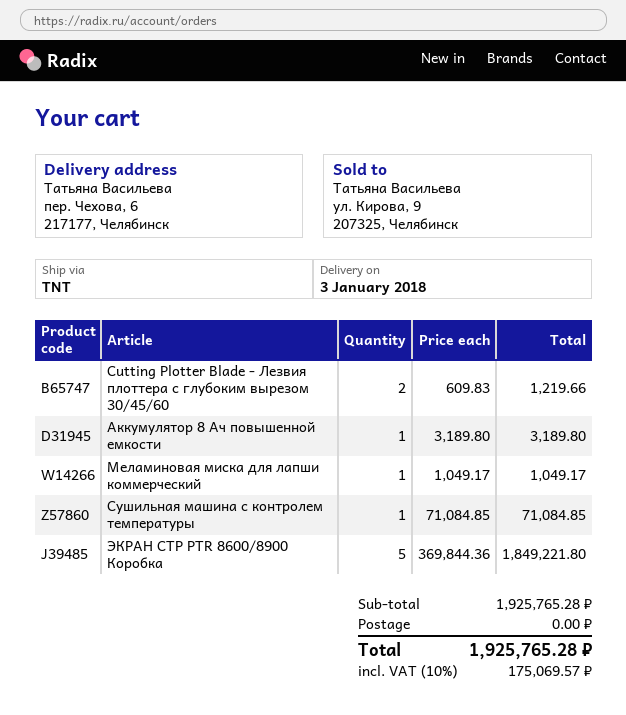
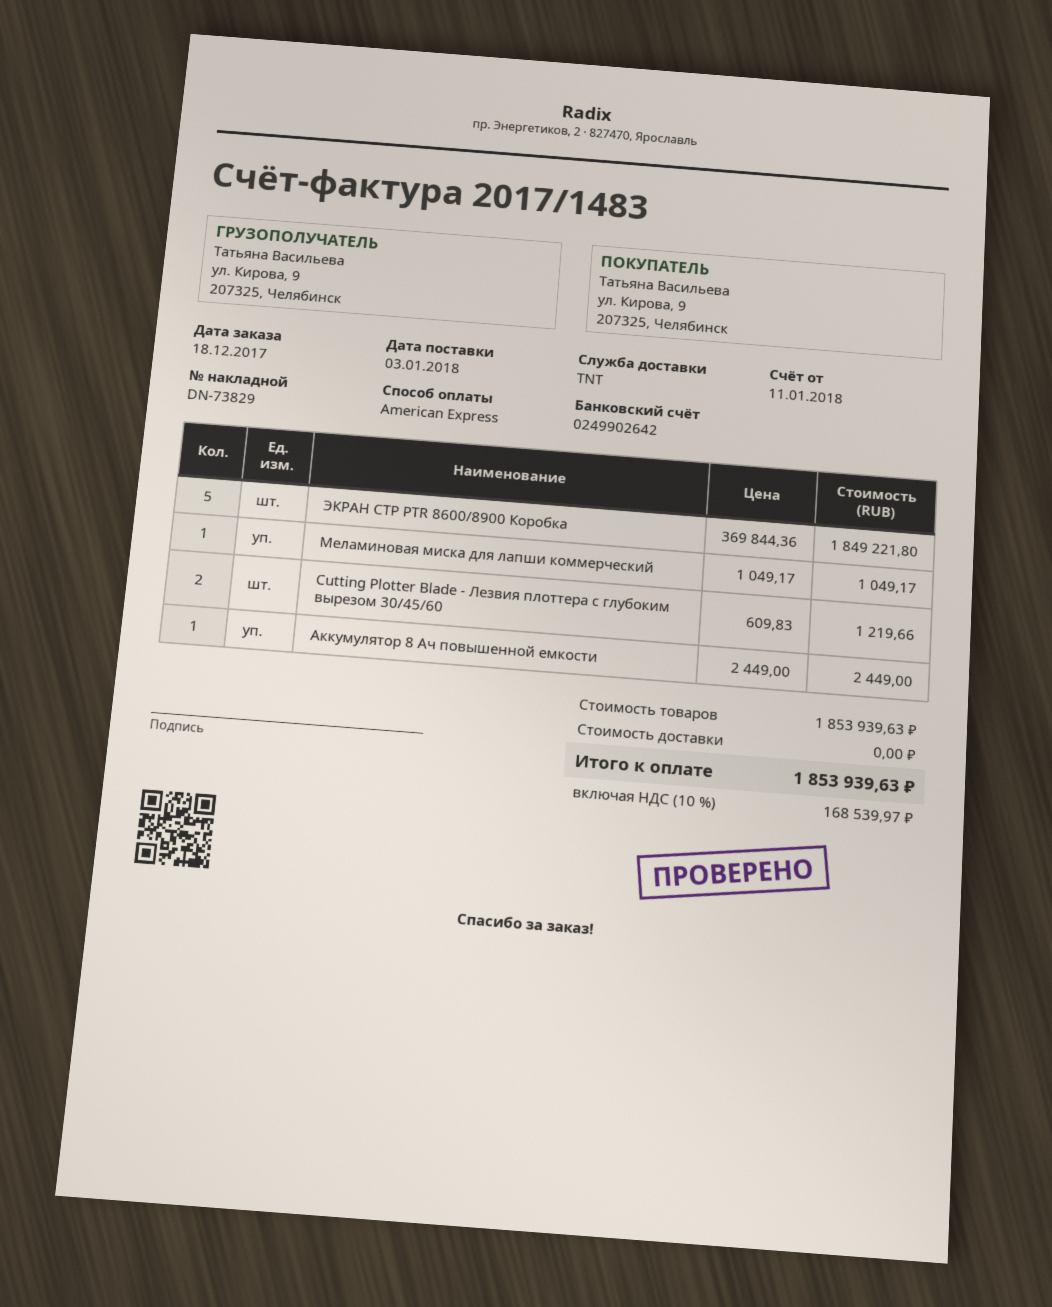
ship to: пер. Чехова, 6, 217177, Челябинск -> ул. Кирова, 9, 207325, Челябинск
Аккумулятор 8 Ач повышенной емкости: 1 x 3189.80 = 3189.80 -> 1 x 2449.00 = 2449.00
Сушильная машина с контролем температуры: 1 x 71084.85 = 71084.85 -> none
subtotal: 1925765.28 -> 1853939.63
tax: 10% = 175069.57 -> 10% = 168539.97
total: 1925765.28 -> 1853939.63

